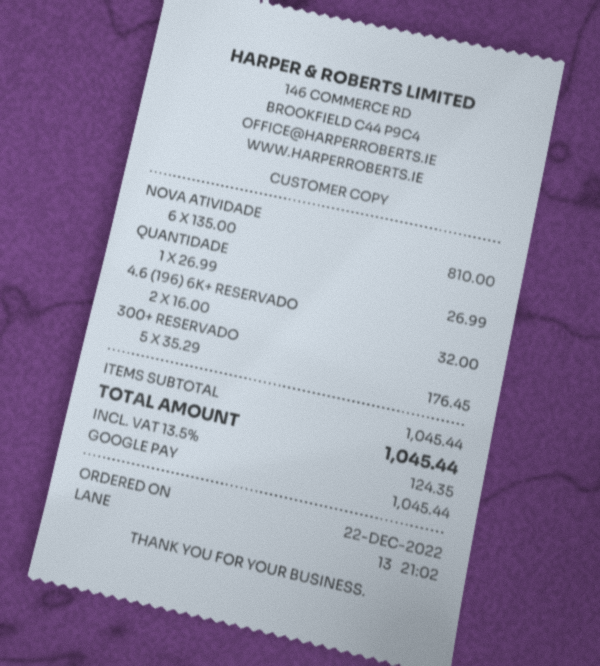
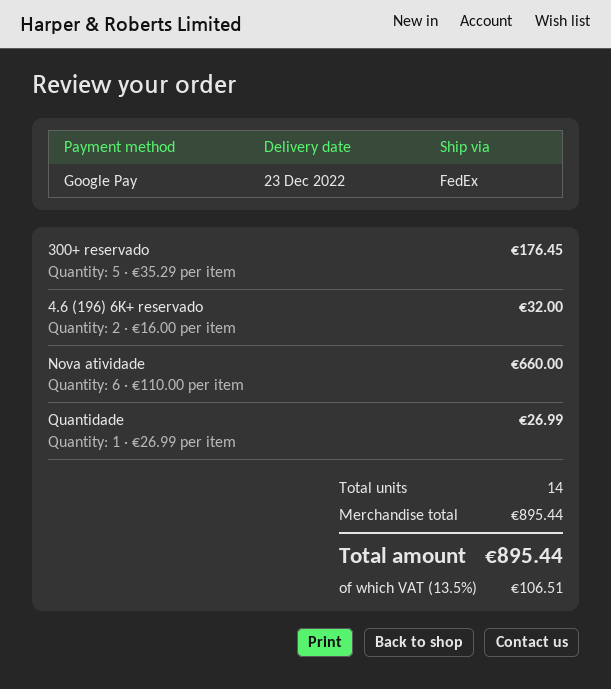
NOVA ATIVIDADE: 6 x 135.00 = 810.00 -> 6 x 110.00 = 660.00
subtotal: 1045.44 -> 895.44
tax: 13.5% = 124.35 -> 13.5% = 106.51
total: 1045.44 -> 895.44

